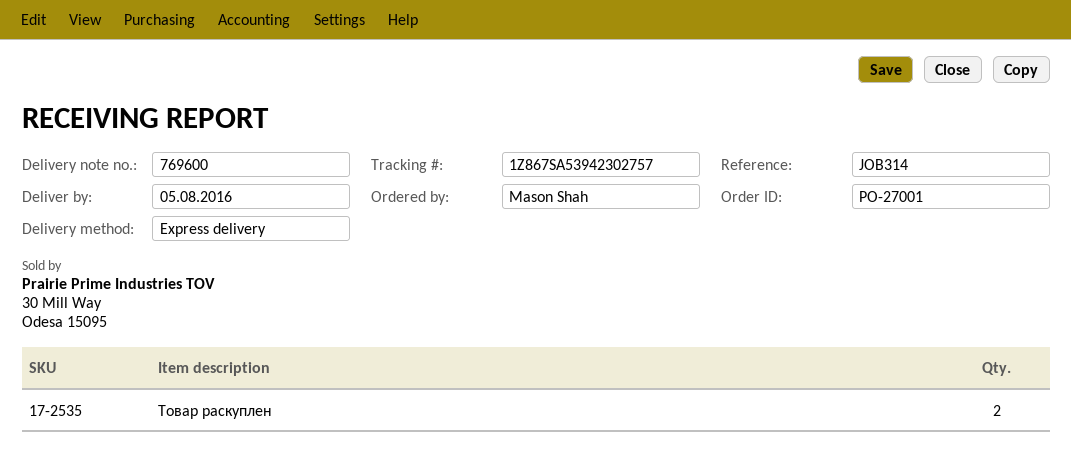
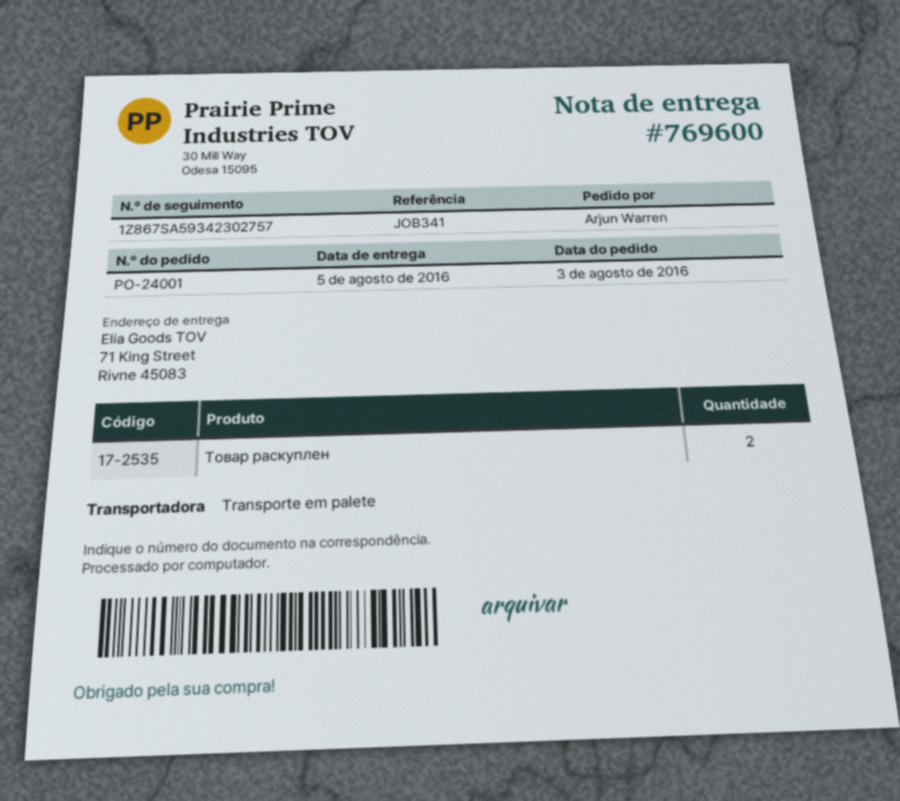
order number: PO-27001 -> PO-24001
reference: JOB314 -> JOB341
ordered by: Mason Shah -> Arjun Warren
shipping method: express -> pallet freight
tracking number: 1Z867SA53942302757 -> 1Z867SA59342302757

